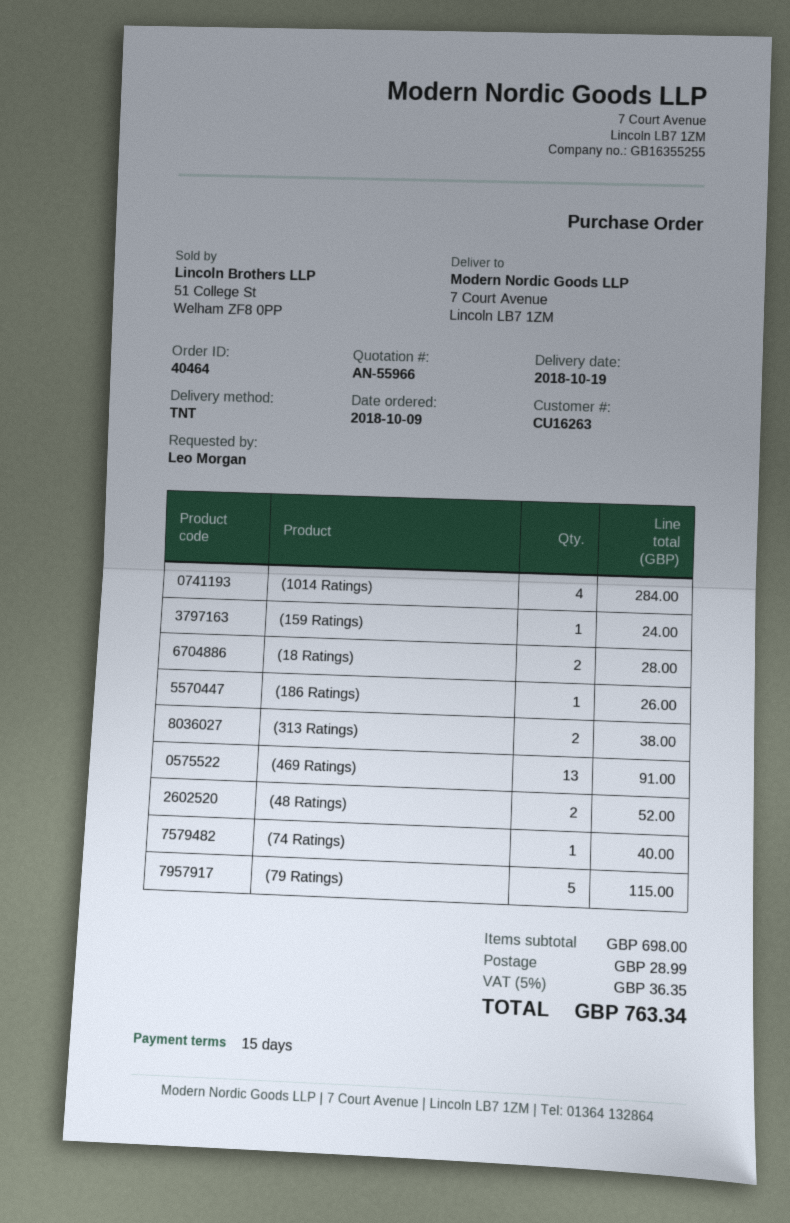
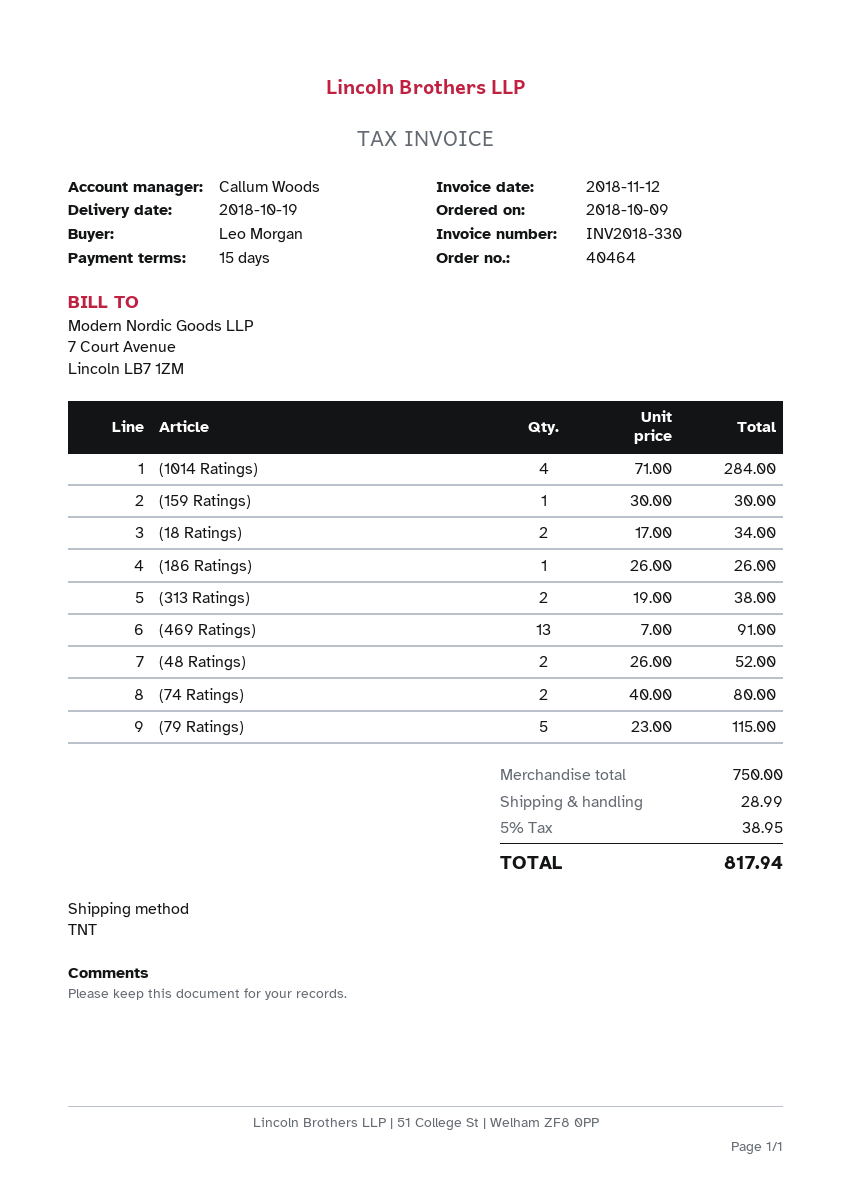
(159 Ratings): 1 for 24.00 -> 1 for 30.00
(18 Ratings): 2 for 28.00 -> 2 for 34.00
(74 Ratings): 1 for 40.00 -> 2 for 80.00
subtotal: 698.00 -> 750.00
tax: 5% = 36.35 -> 5% = 38.95
total: 763.34 -> 817.94

